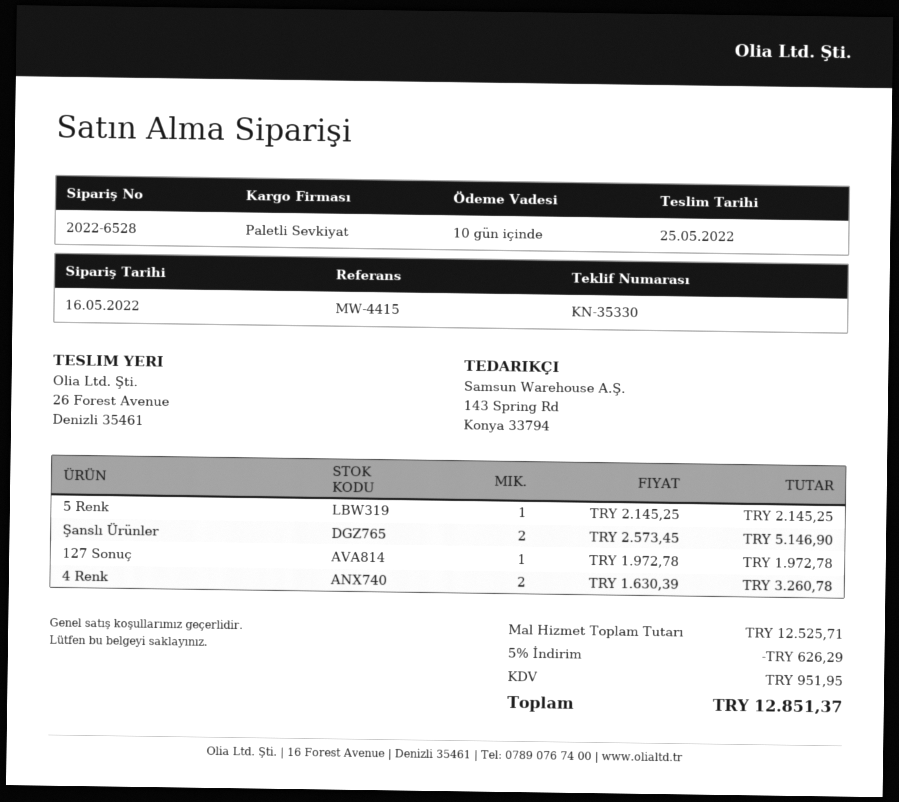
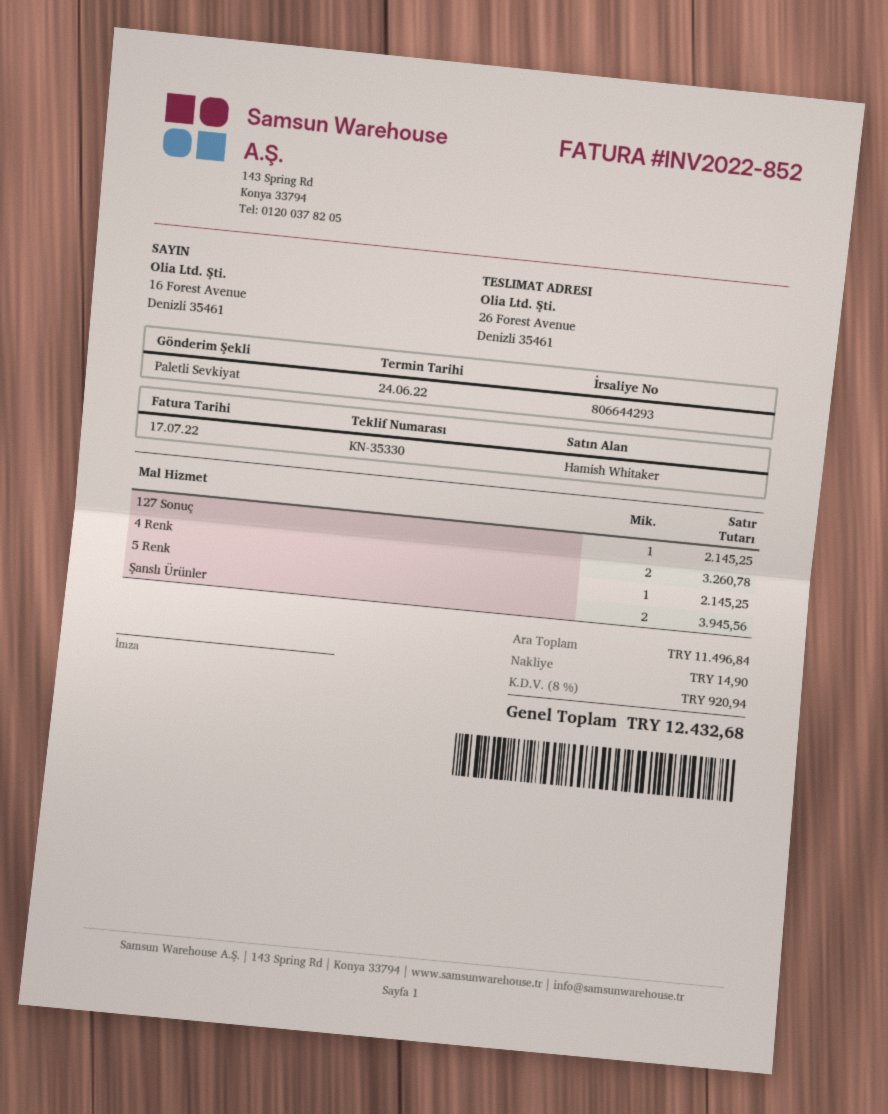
delivery date: 2022-05-25 -> 2022-06-24
Şanslı Ürünler: 2 for 5146.90 -> 2 for 3945.56
127 Sonuç: 1 for 1972.78 -> 1 for 2145.25
subtotal: 12525.71 -> 11496.84
discount: 5% = 626.29 -> none
shipping: none -> 14.90
tax: 951.95 -> 920.94
total: 12851.37 -> 12432.68

